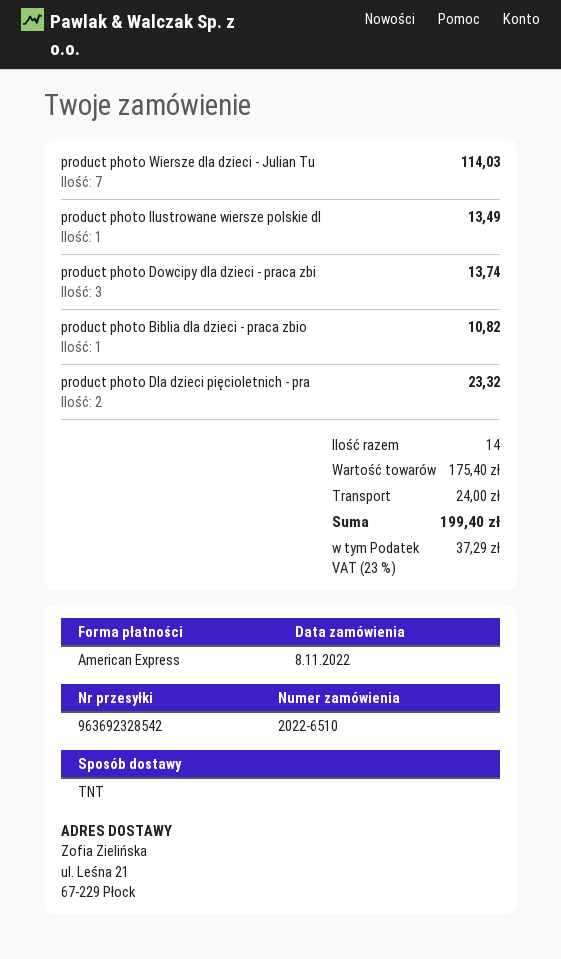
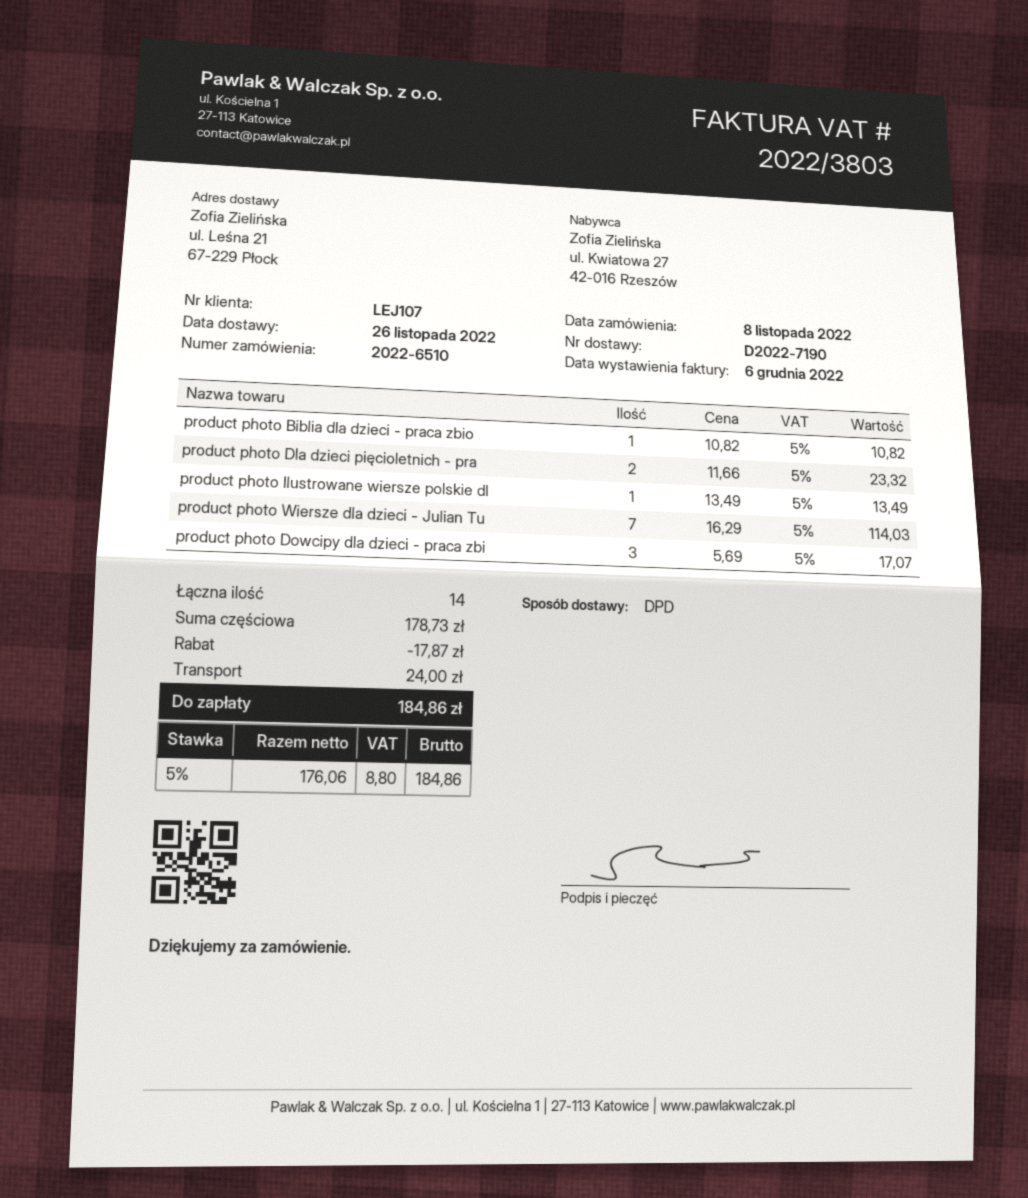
shipping method: TNT -> DPD
product photo Dowcipy dla dzieci - praca zbi: 3 for 13.74 -> 3 for 17.07
subtotal: 175.40 -> 178.73
discount: none -> 17.87
tax: 23% = 37.29 -> 5% = 8.80
total: 199.40 -> 184.86

